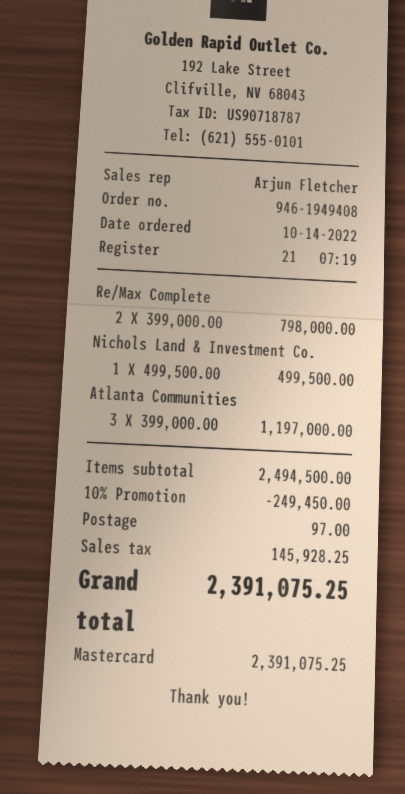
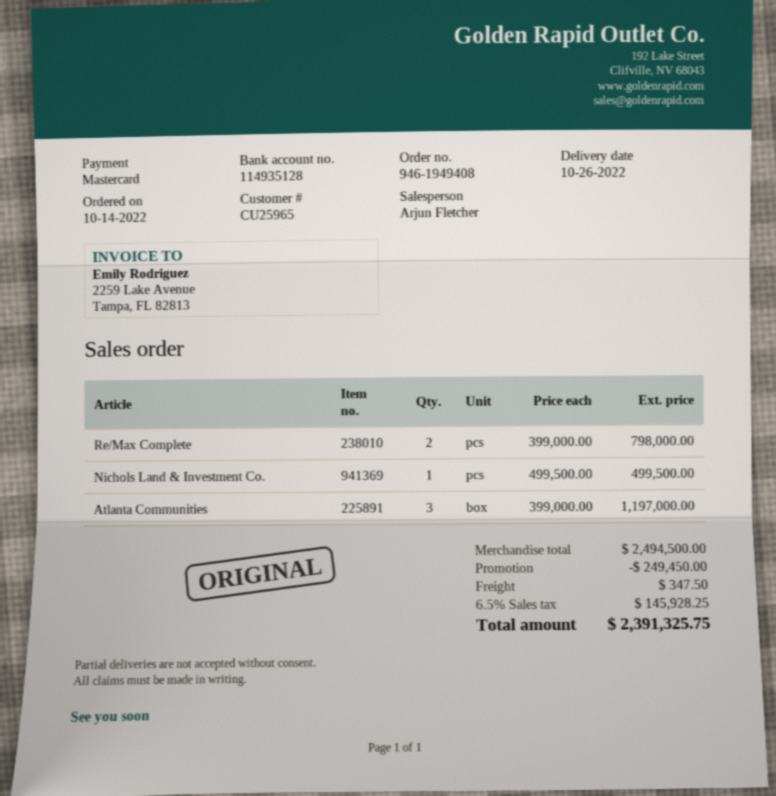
shipping: 97.00 -> 347.50
total: 2391075.25 -> 2391325.75

